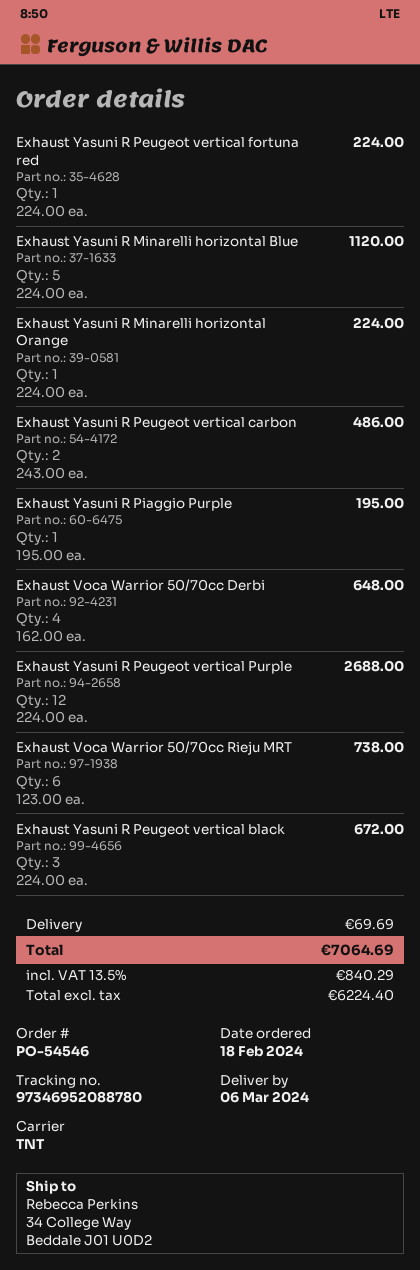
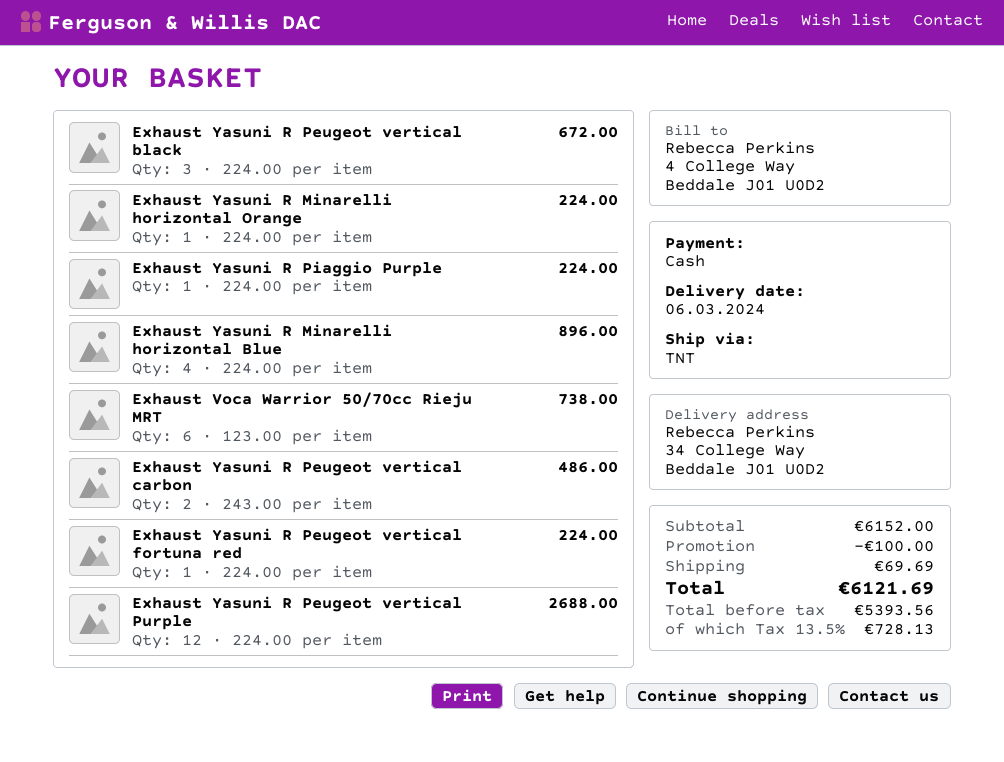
Exhaust Yasuni R Minarelli horizontal Blue: 5 x 224.00 = 1120.00 -> 4 x 224.00 = 896.00
Exhaust Yasuni R Piaggio Purple: 1 x 195.00 = 195.00 -> 1 x 224.00 = 224.00
Exhaust Voca Warrior 50/70cc Derbi: 4 x 162.00 = 648.00 -> none
discount: none -> 100.00
net: 6224.40 -> 5393.56
tax: 13.5% = 840.29 -> 13.5% = 728.13
total: 7064.69 -> 6121.69

